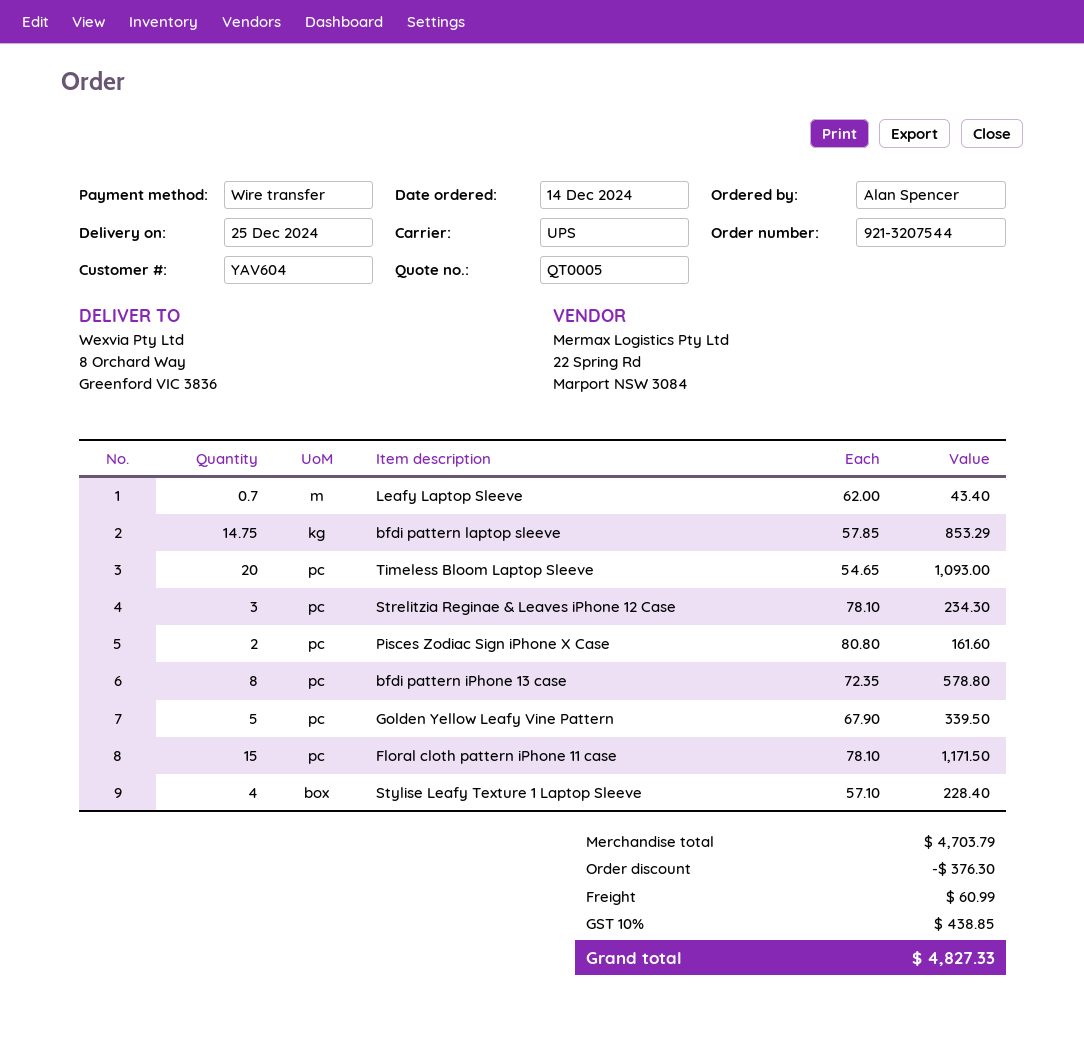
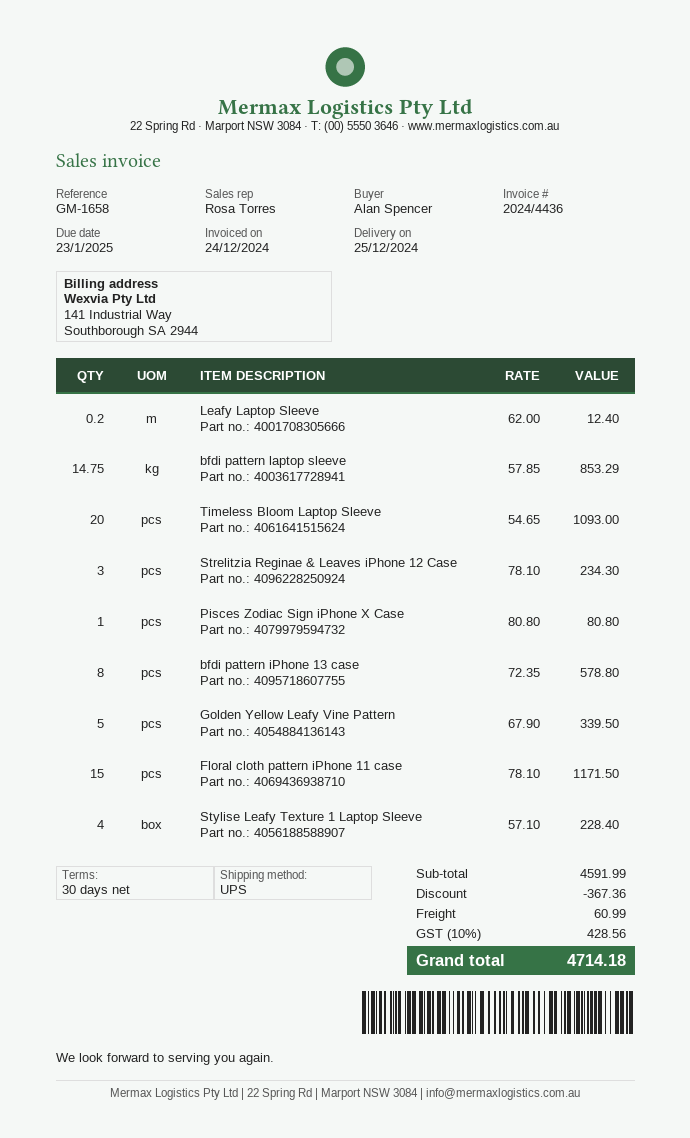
Leafy Laptop Sleeve: 0.7 x 62.00 = 43.40 -> 0.2 x 62.00 = 12.40
Pisces Zodiac Sign iPhone X Case: 2 x 80.80 = 161.60 -> 1 x 80.80 = 80.80
subtotal: 4703.79 -> 4591.99
discount: 376.30 -> 367.36
tax: 10% = 438.85 -> 10% = 428.56
total: 4827.33 -> 4714.18

